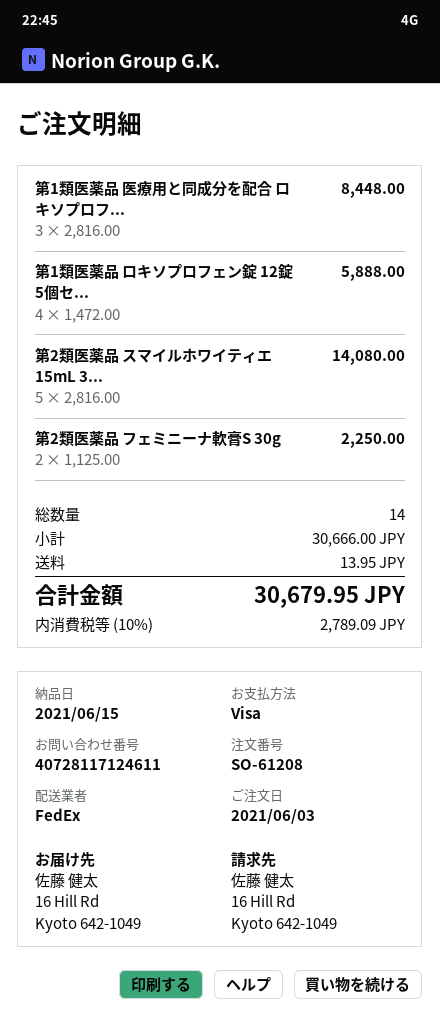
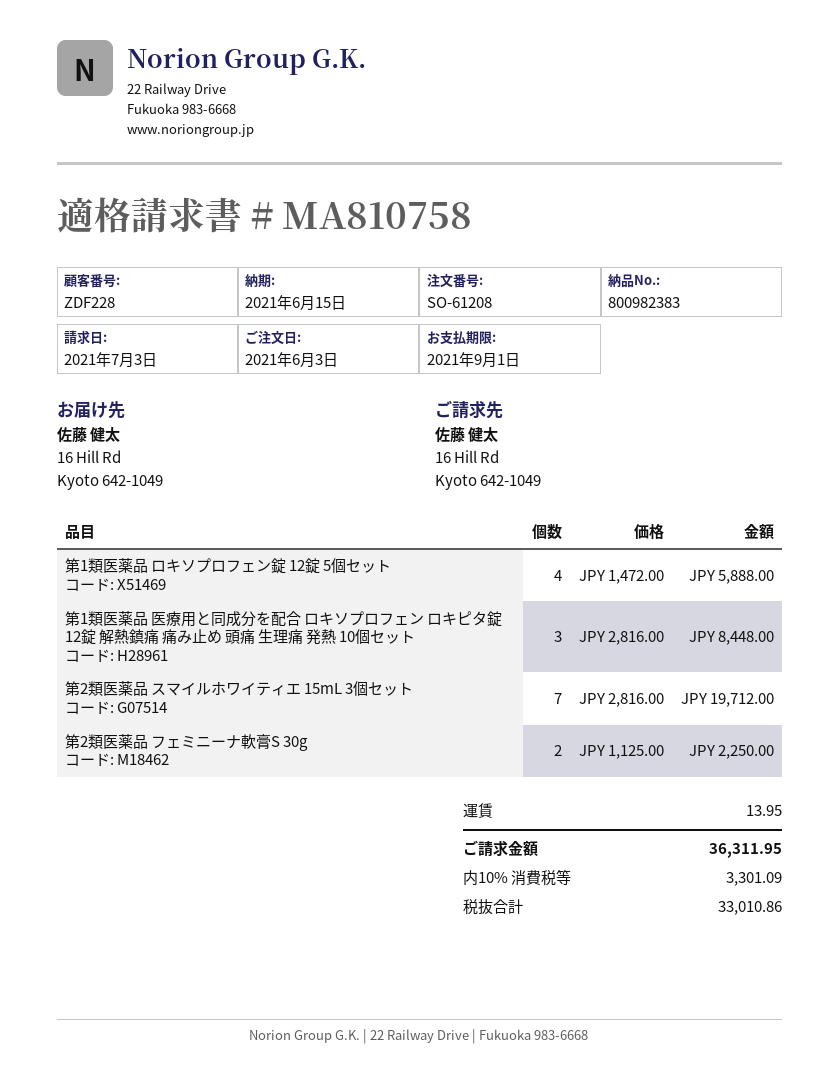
第2類医薬品 スマイルホワイティエ 15mL 3...: 5 x 2816.00 = 14080.00 -> 7 x 2816.00 = 19712.00
tax: 10% = 2789.09 -> 10% = 3301.09
total: 30679.95 -> 36311.95

